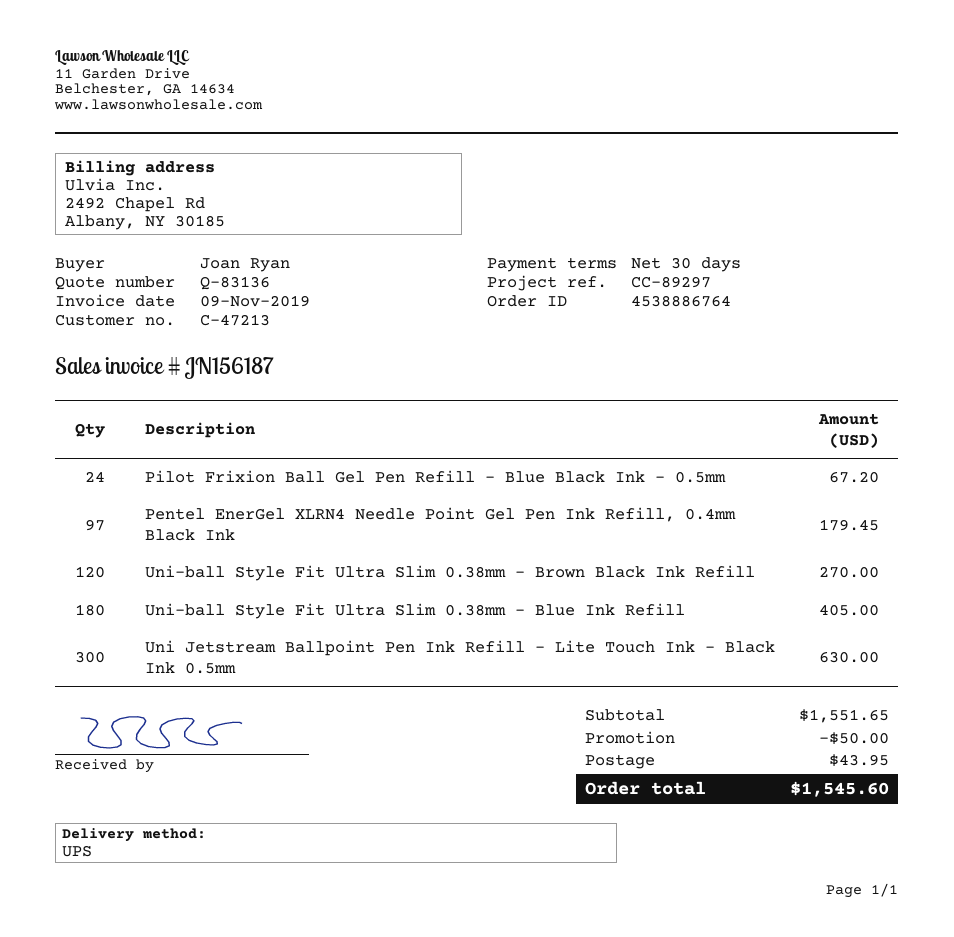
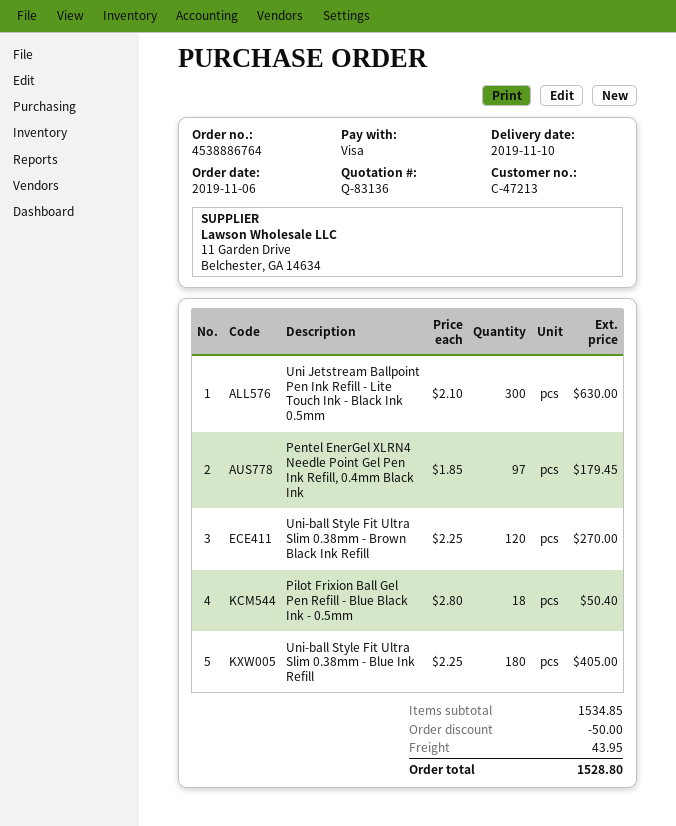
Pilot Frixion Ball Gel Pen Refill - Blue Black Ink - 0.5mm: 24 for 67.20 -> 18 for 50.40
subtotal: 1551.65 -> 1534.85
total: 1545.60 -> 1528.80

